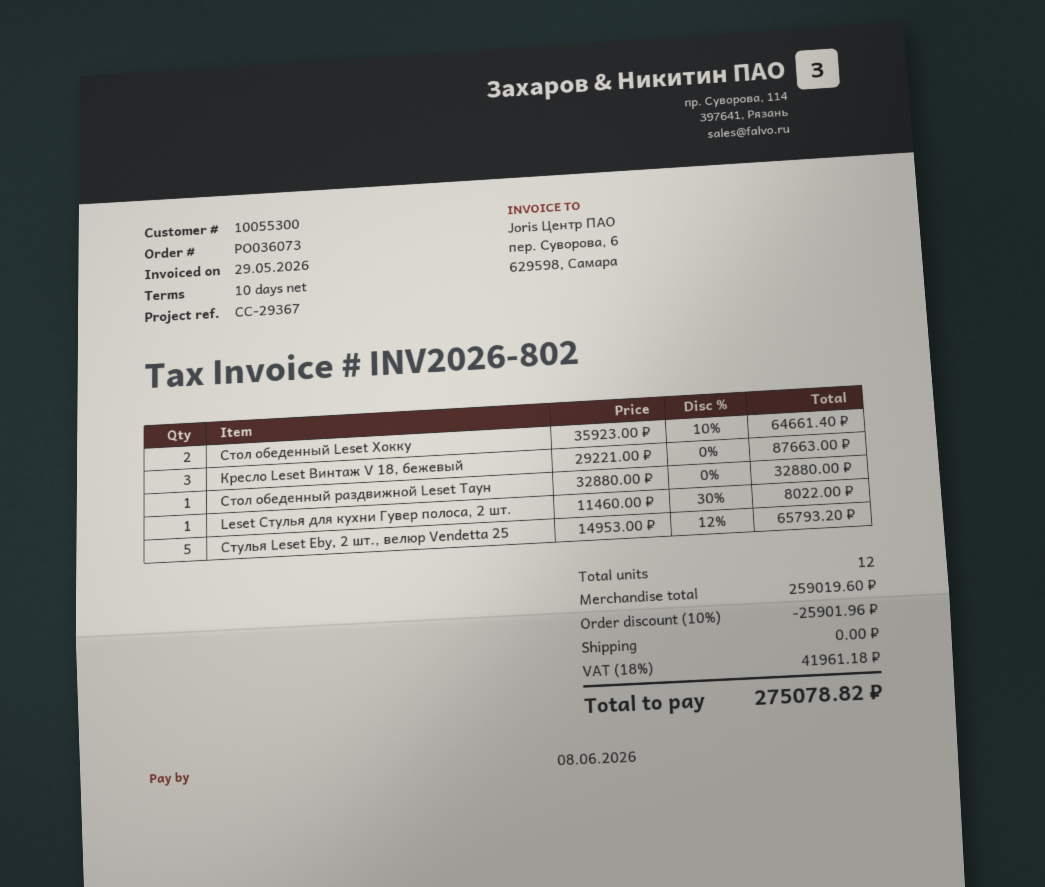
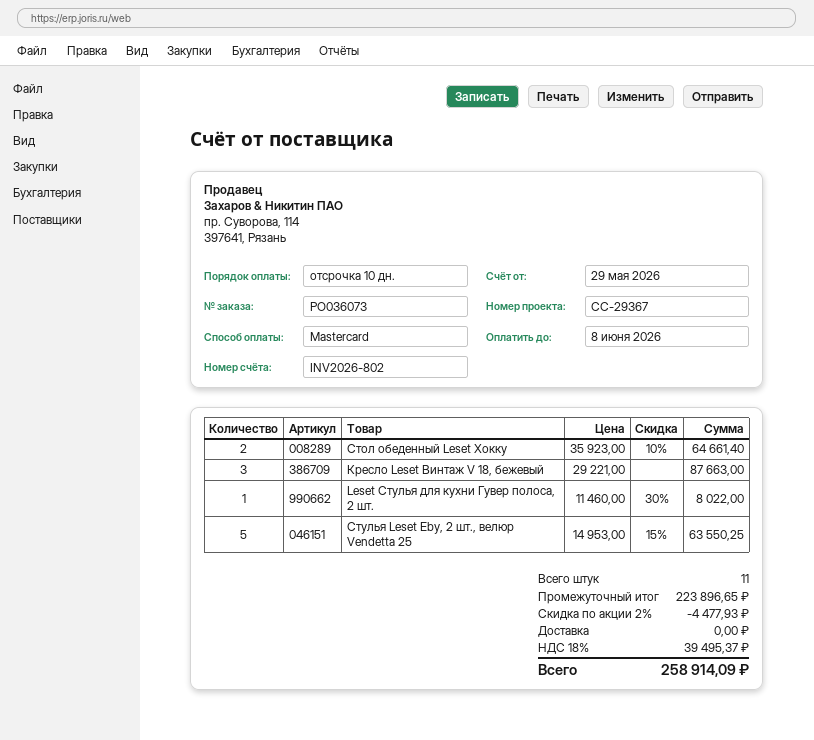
Стол обеденный раздвижной Leset Таун: 1 x 32880.00 = 32880.00 -> none
Стулья Leset Eby, 2 шт., велюр Vendetta 25: 5 x 14953.00 - 12% = 65793.20 -> 5 x 14953.00 - 15% = 63550.25
total quantity: 12 -> 11
subtotal: 259019.60 -> 223896.65
discount: 10% = 25901.96 -> 2% = 4477.93
tax: 18% = 41961.18 -> 18% = 39495.37
total: 275078.82 -> 258914.09

